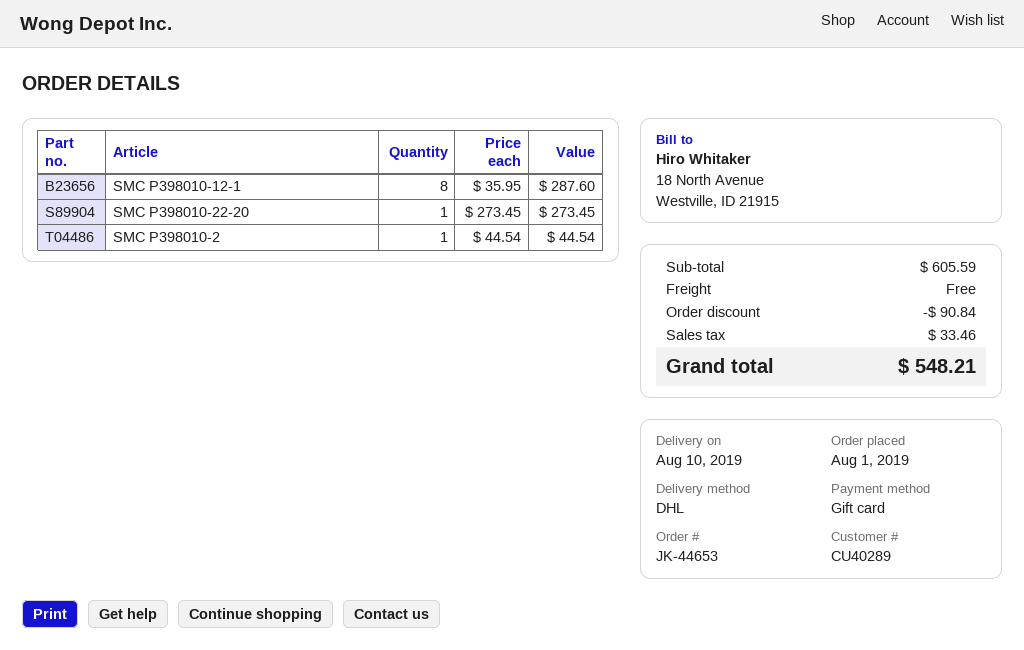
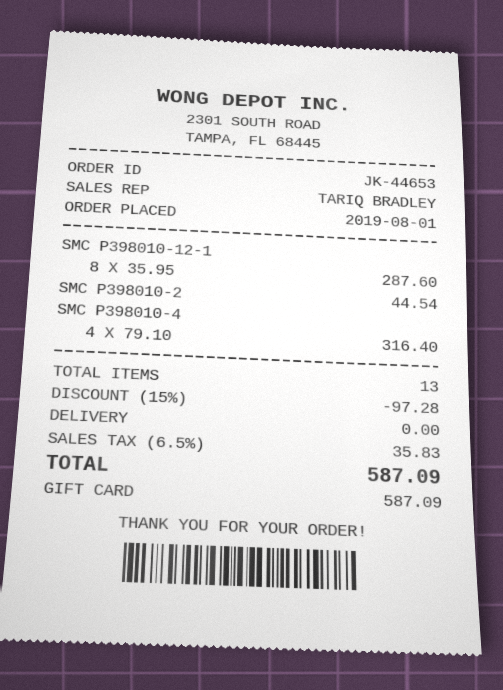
SMC P398010-22-20: 1 x 273.45 = 273.45 -> none
SMC P398010-4: none -> 4 x 79.10 = 316.40
discount: 90.84 -> 97.28
tax: 33.46 -> 35.83
total: 548.21 -> 587.09

